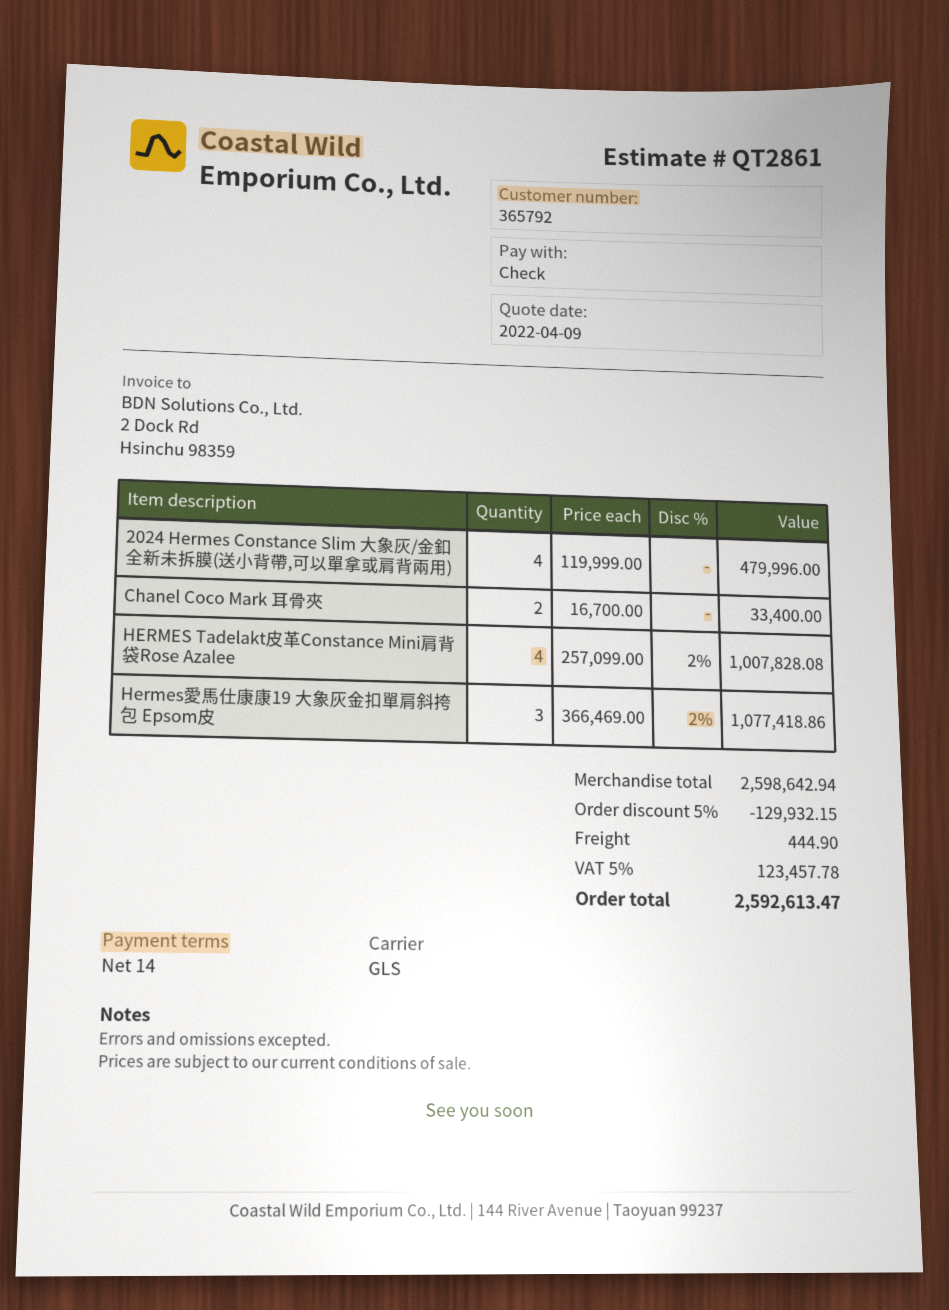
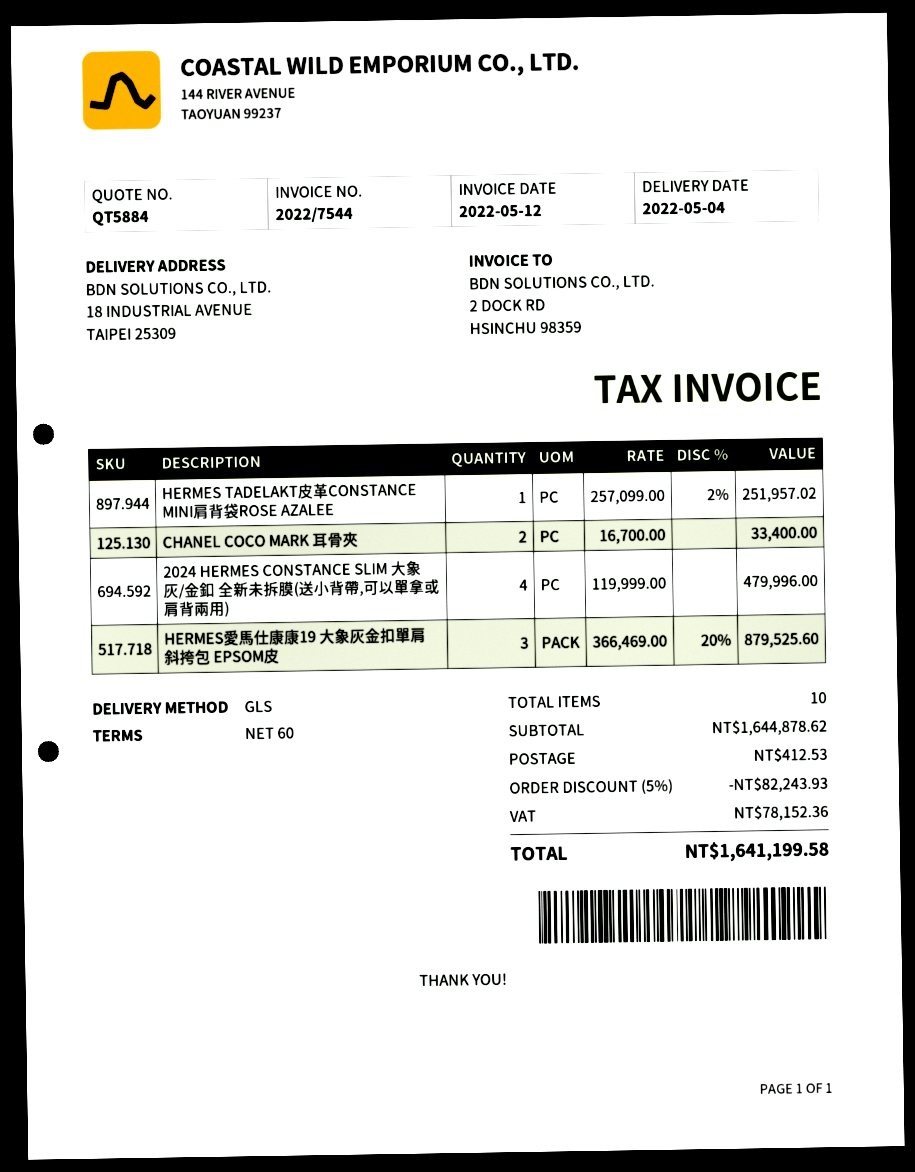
quote number: QT2861 -> QT5884
payment terms: 14 days -> 60 days
HERMES Tadelakt皮革Constance Mini肩背袋Rose Azalee: 4 x 257099.00 - 2% = 1007828.08 -> 1 x 257099.00 - 2% = 251957.02
Hermes愛馬仕康康19 大象灰金扣單肩斜挎包 Epsom皮: 3 x 366469.00 - 2% = 1077418.86 -> 3 x 366469.00 - 20% = 879525.60
subtotal: 2598642.94 -> 1644878.62
discount: 5% = 129932.15 -> 5% = 82243.93
shipping: 444.90 -> 412.53
tax: 123457.78 -> 78152.36
total: 2592613.47 -> 1641199.58

